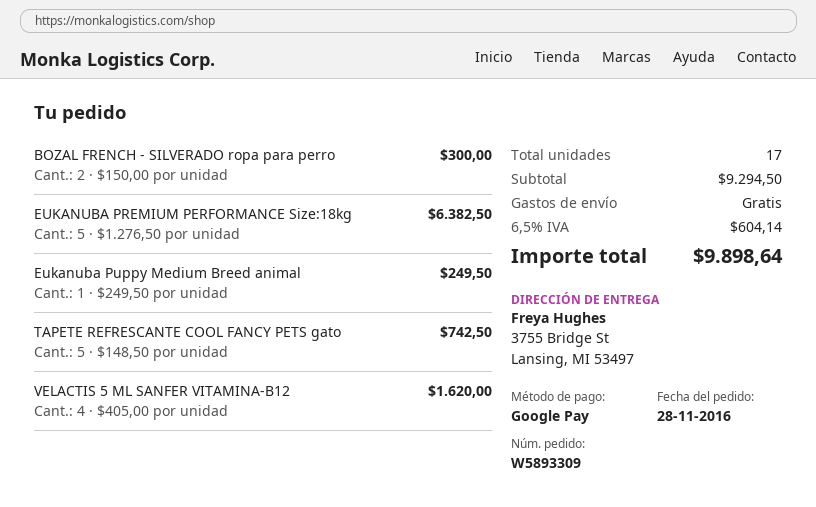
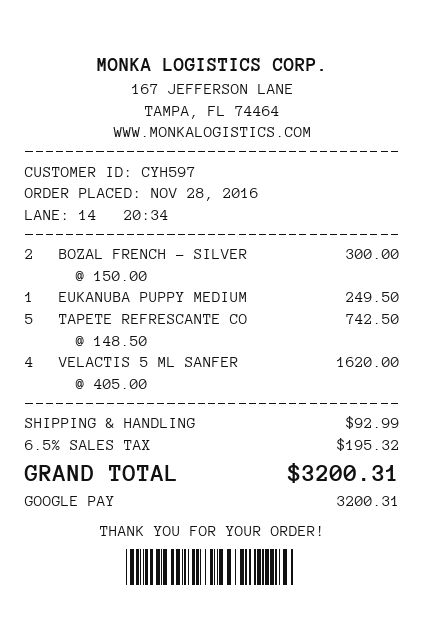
EUKANUBA PREMIUM PERFORMANCE Size:18kg: 5 x 1276.50 = 6382.50 -> none
shipping: 0.00 -> 92.99
tax: 6.5% = 604.14 -> 6.5% = 195.32
total: 9898.64 -> 3200.31

